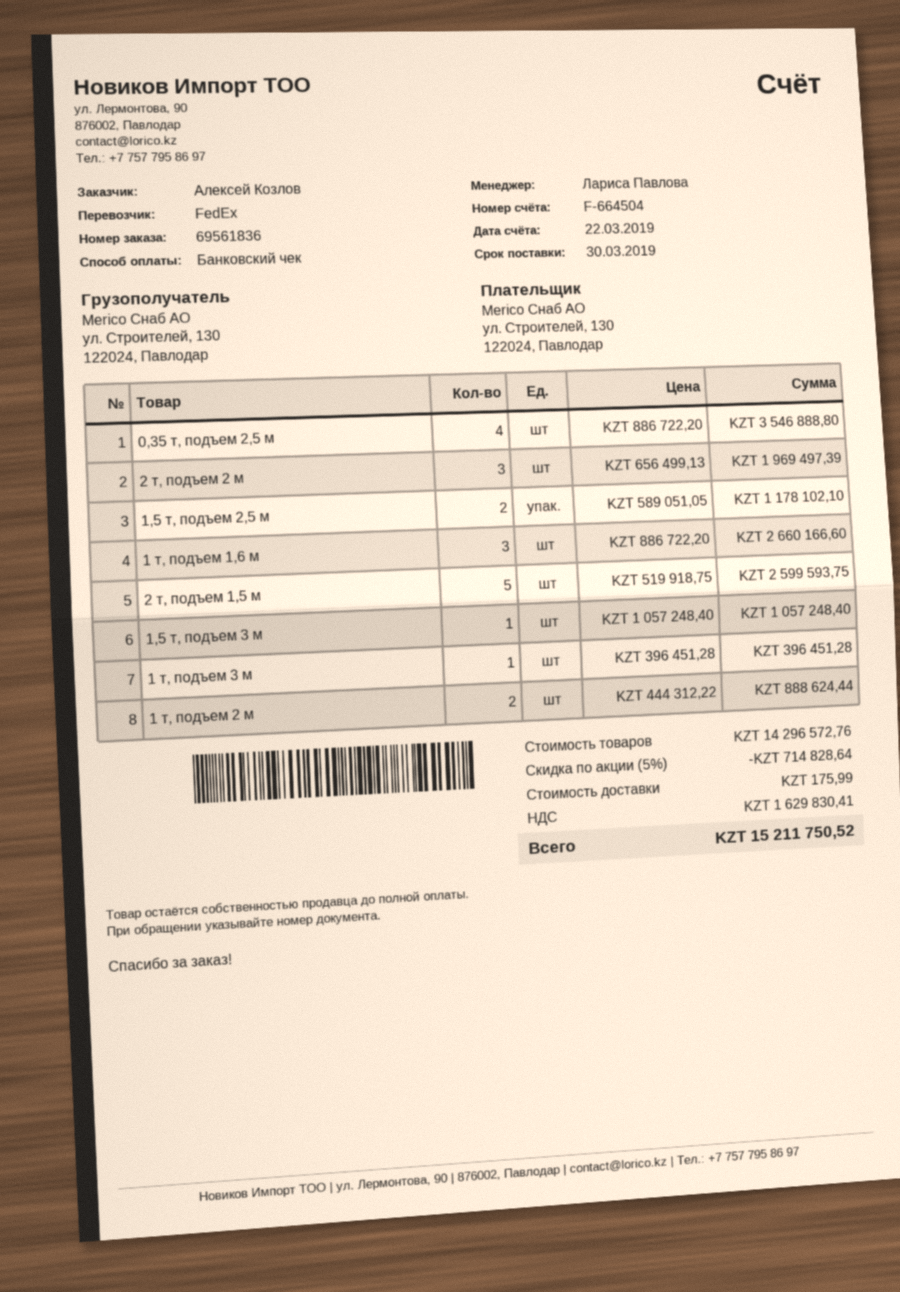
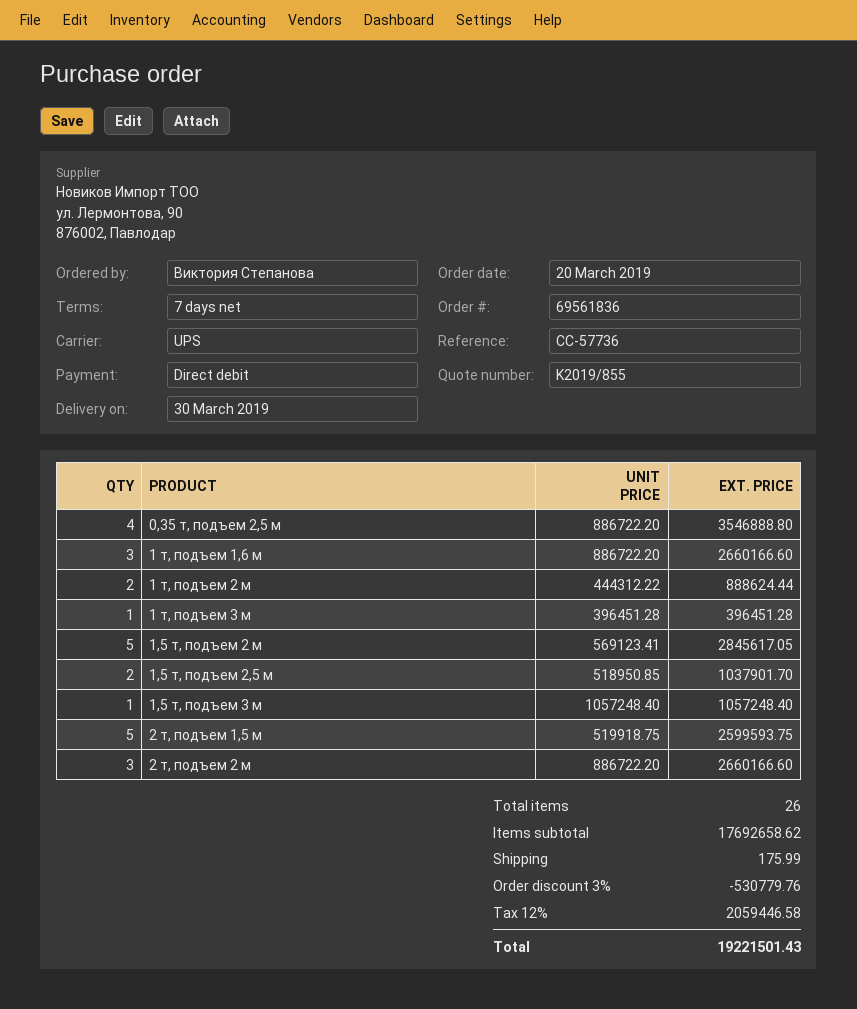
ordered by: Алексей Козлов -> Виктория Степанова
payment method: cheque -> direct debit
shipping method: FedEx -> UPS
2 т, подъем 2 м: 3 x 656499.13 = 1969497.39 -> 3 x 886722.20 = 2660166.60
1,5 т, подъем 2,5 м: 2 x 589051.05 = 1178102.10 -> 2 x 518950.85 = 1037901.70
1,5 т, подъем 2 м: none -> 5 x 569123.41 = 2845617.05
subtotal: 14296572.76 -> 17692658.62
discount: 5% = 714828.64 -> 3% = 530779.76
tax: 1629830.41 -> 2059446.58
total: 15211750.52 -> 19221501.43

